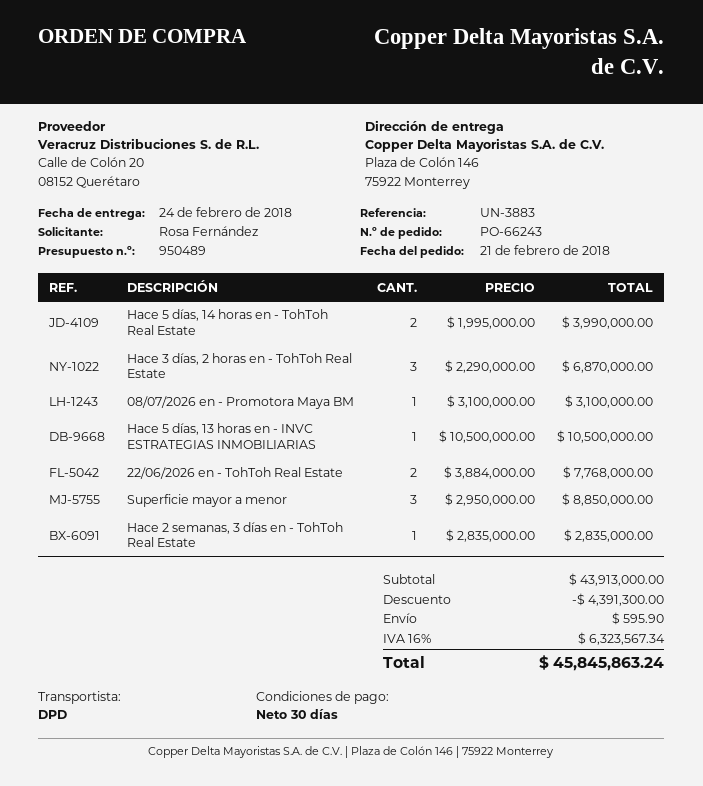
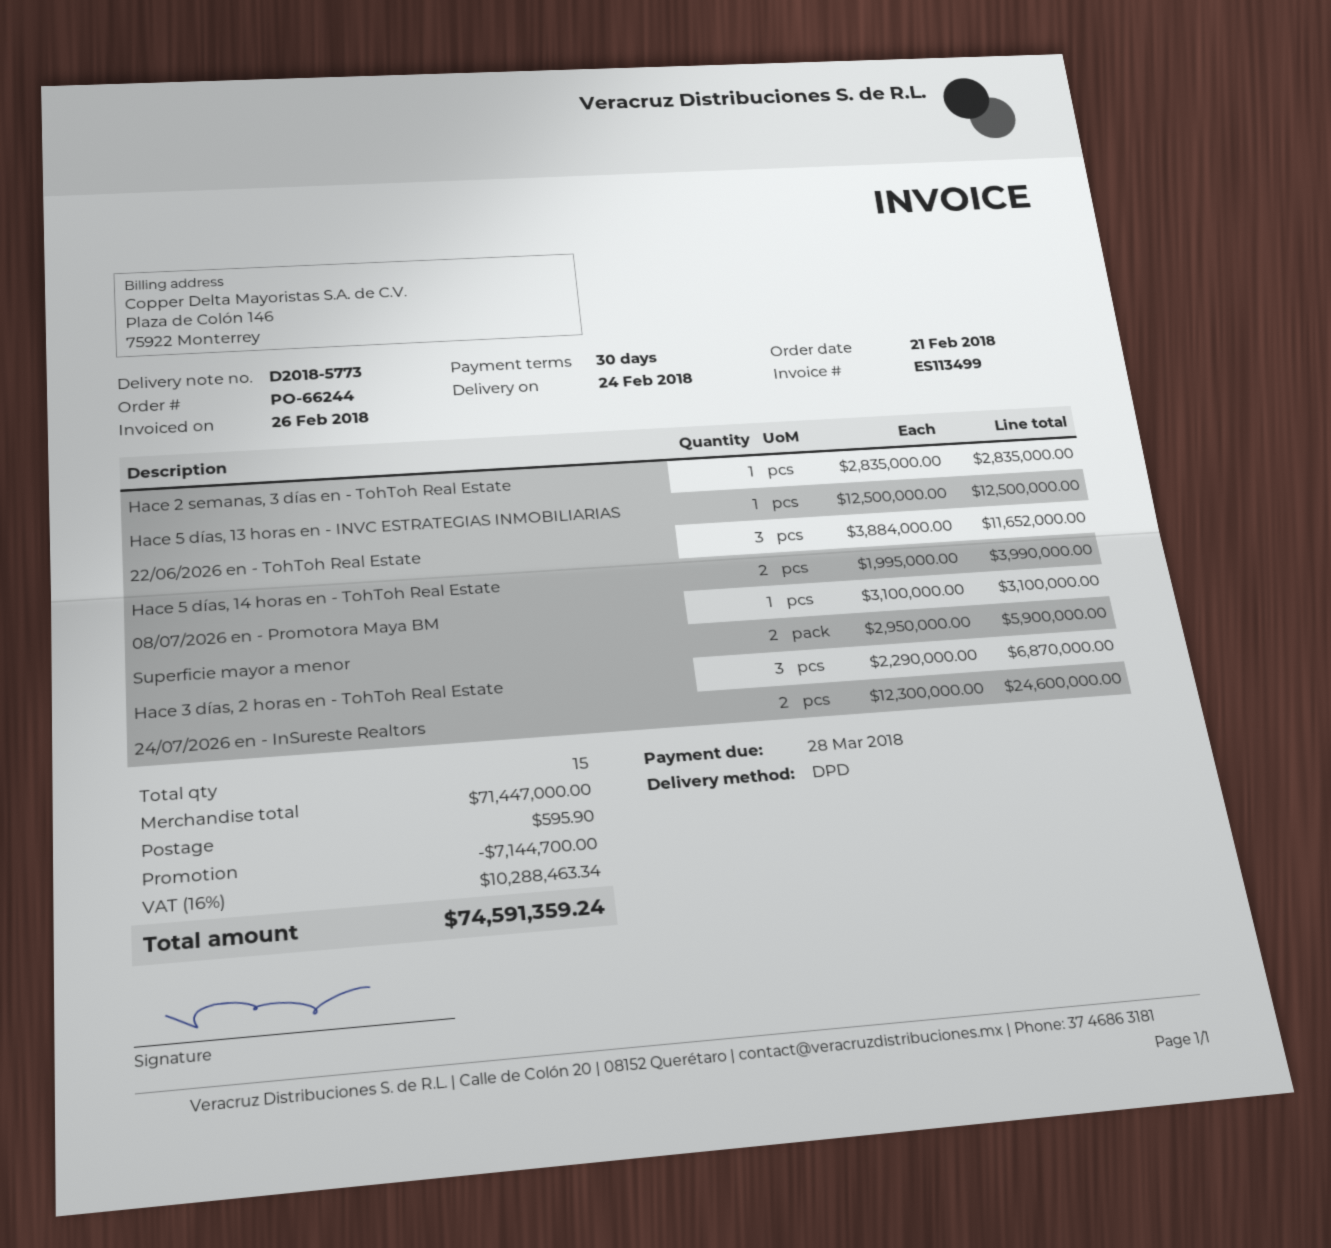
order number: PO-66243 -> PO-66244
Hace 5 días, 13 horas en - INVC ESTRATEGIAS INMOBILIARIAS: 1 x 10500000.00 = 10500000.00 -> 1 x 12500000.00 = 12500000.00
22/06/2026 en - TohToh Real Estate: 2 x 3884000.00 = 7768000.00 -> 3 x 3884000.00 = 11652000.00
Superficie mayor a menor: 3 x 2950000.00 = 8850000.00 -> 2 x 2950000.00 = 5900000.00
24/07/2026 en - InSureste Realtors: none -> 2 x 12300000.00 = 24600000.00
subtotal: 43913000.00 -> 71447000.00
discount: 4391300.00 -> 7144700.00
tax: 16% = 6323567.34 -> 16% = 10288463.34
total: 45845863.24 -> 74591359.24

